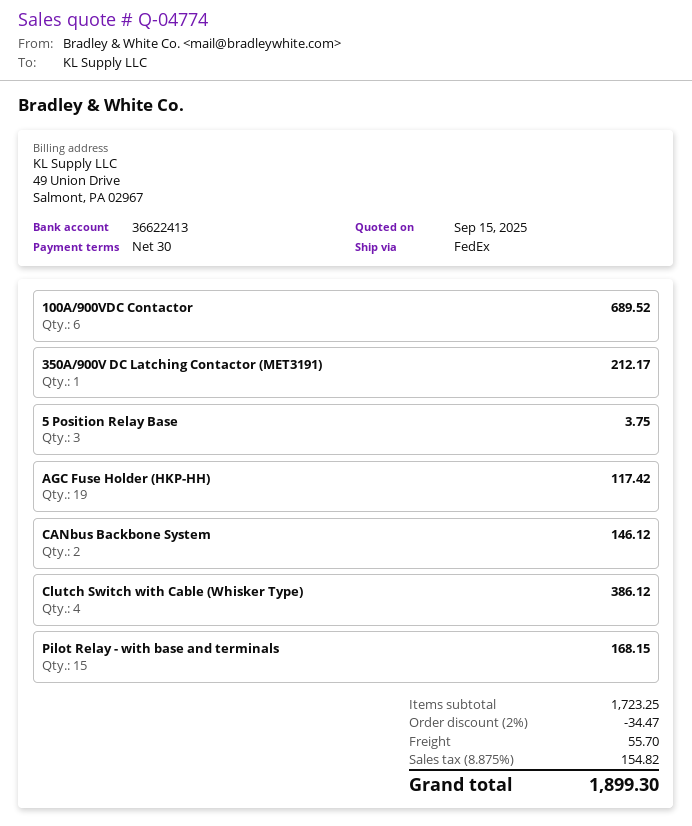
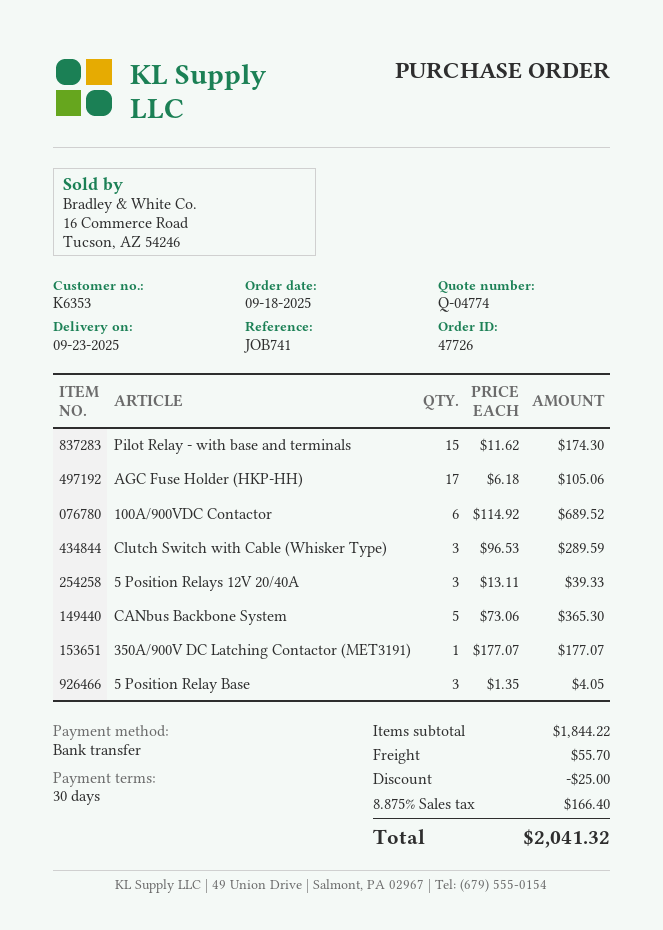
350A/900V DC Latching Contactor (MET3191): 1 for 212.17 -> 1 for 177.07
5 Position Relay Base: 3 for 3.75 -> 3 for 4.05
AGC Fuse Holder (HKP-HH): 19 for 117.42 -> 17 for 105.06
CANbus Backbone System: 2 for 146.12 -> 5 for 365.30
Clutch Switch with Cable (Whisker Type): 4 for 386.12 -> 3 for 289.59
Pilot Relay - with base and terminals: 15 for 168.15 -> 15 for 174.30
5 Position Relays 12V 20/40A: none -> 3 for 39.33
subtotal: 1723.25 -> 1844.22
discount: 34.47 -> 25.00
tax: 8.875% = 154.82 -> 8.875% = 166.40
total: 1899.30 -> 2041.32

